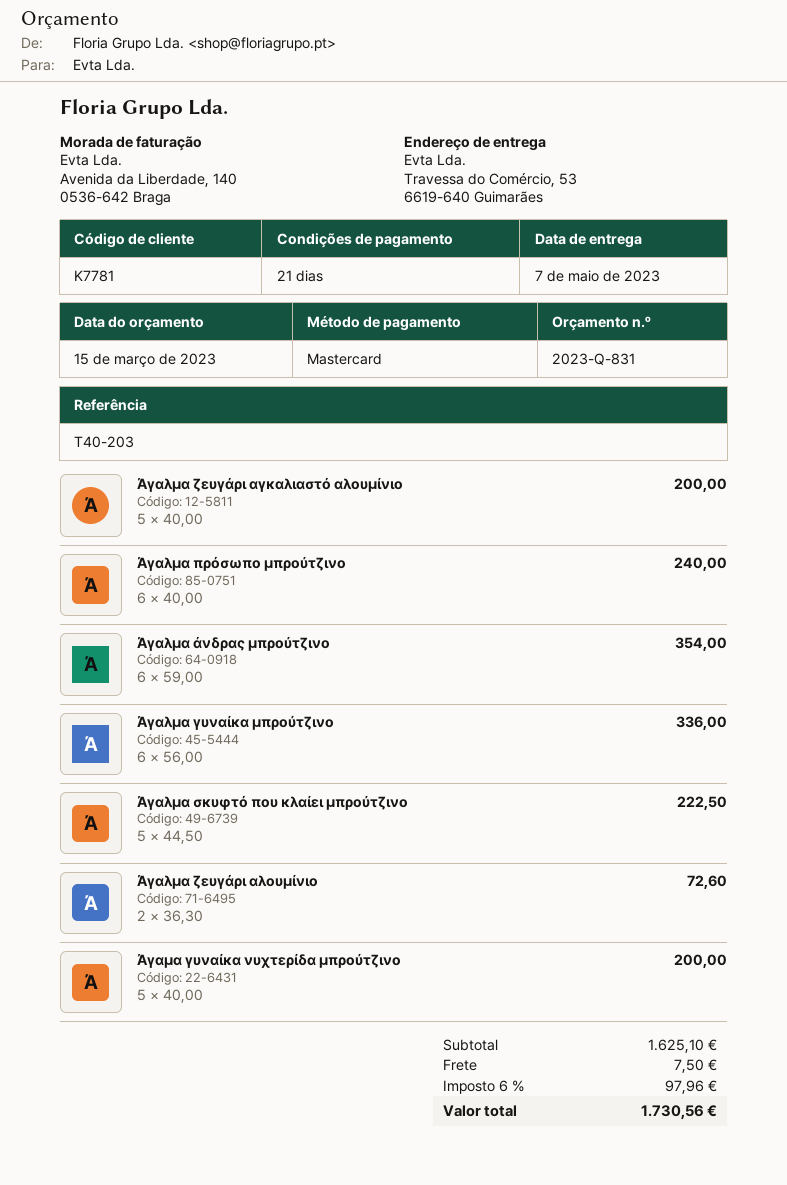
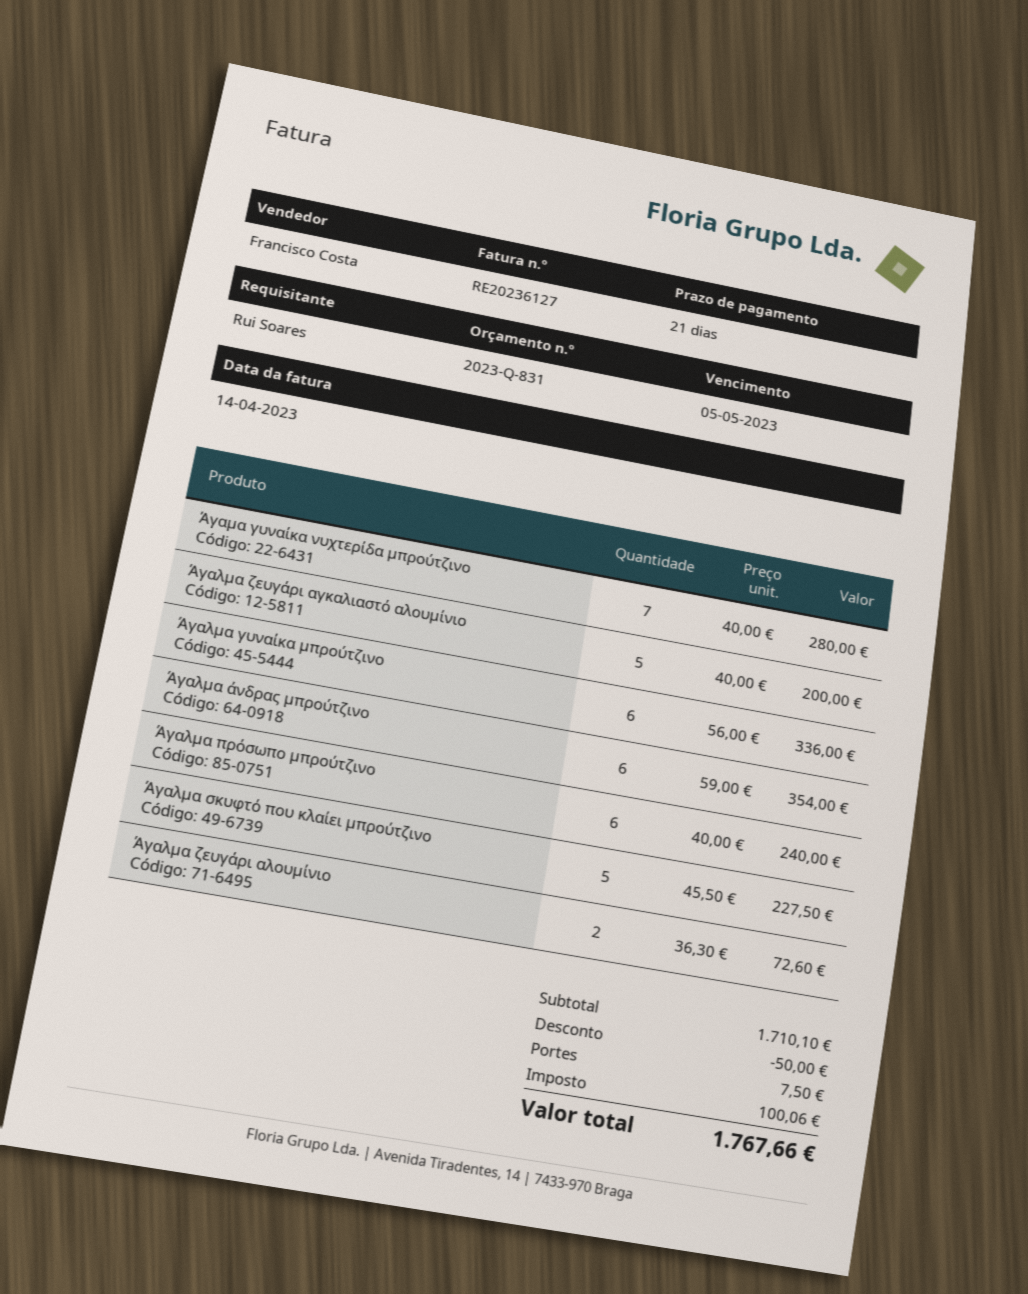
Άγαλμα σκυφτό που κλαίει μπρούτζινο: 5 x 44.50 = 222.50 -> 5 x 45.50 = 227.50
Άγαμα γυναίκα νυχτερίδα μπρούτζινο: 5 x 40.00 = 200.00 -> 7 x 40.00 = 280.00
subtotal: 1625.10 -> 1710.10
discount: none -> 50.00
tax: 97.96 -> 100.06
total: 1730.56 -> 1767.66

